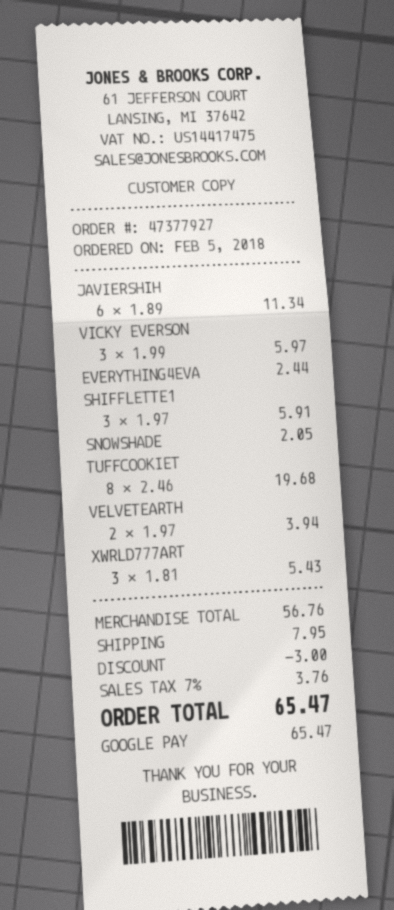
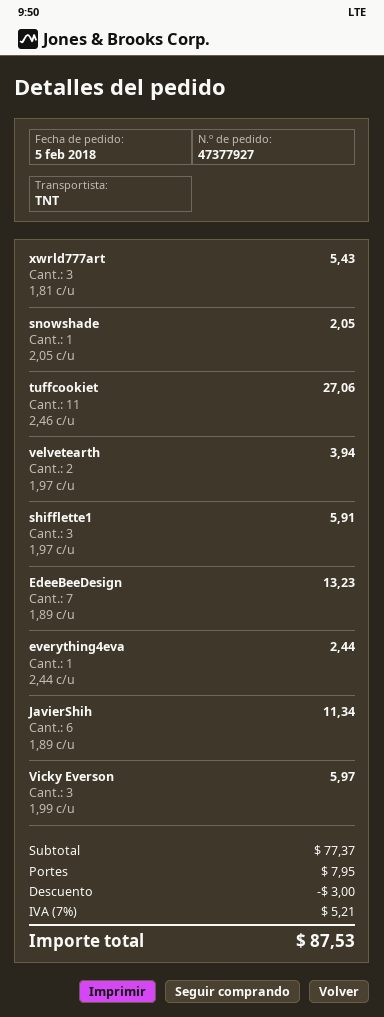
TUFFCOOKIET: 8 x 2.46 = 19.68 -> 11 x 2.46 = 27.06
EdeeBeeDesign: none -> 7 x 1.89 = 13.23
subtotal: 56.76 -> 77.37
tax: 7% = 3.76 -> 7% = 5.21
total: 65.47 -> 87.53

